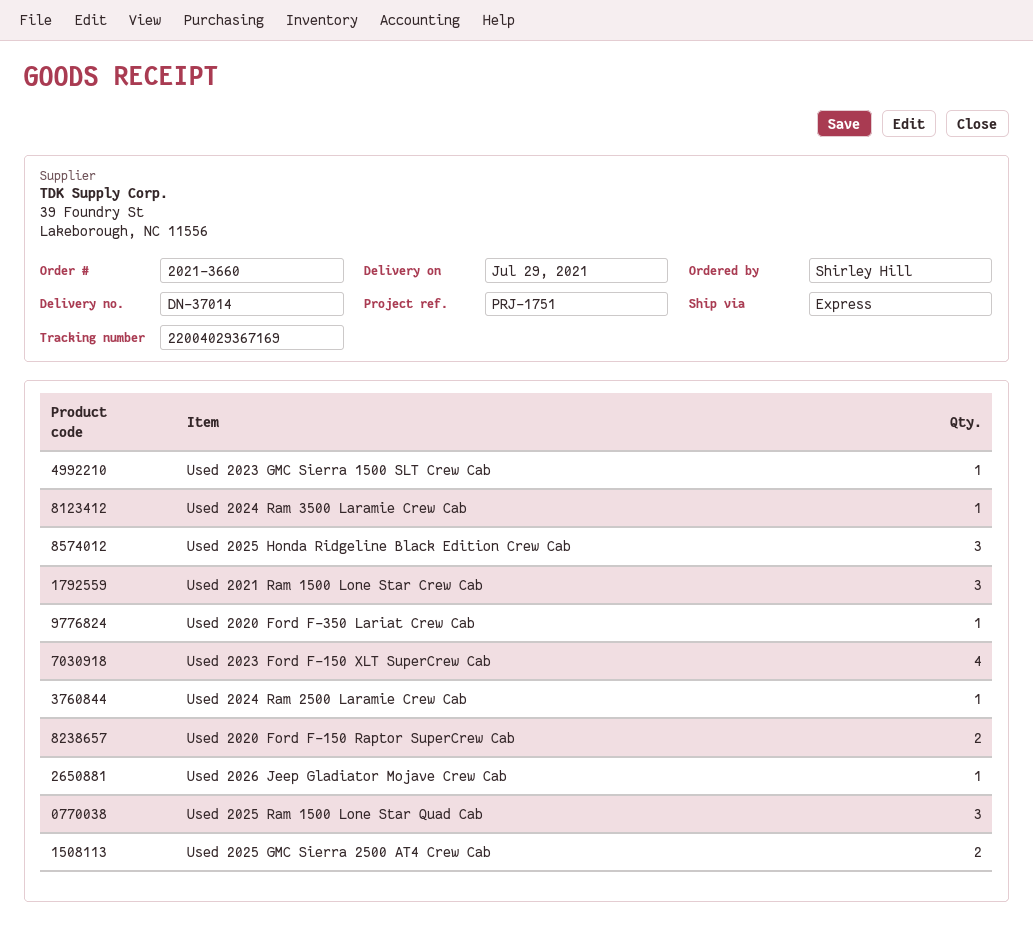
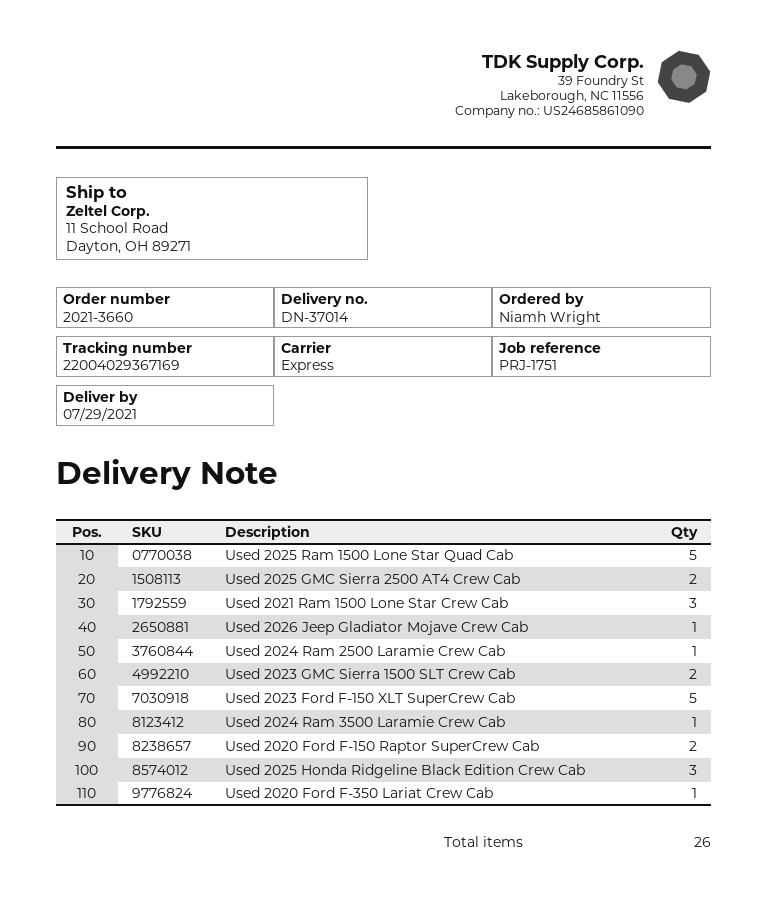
ordered by: Shirley Hill -> Niamh Wright
Used 2023 GMC Sierra 1500 SLT Crew Cab: 1 -> 2
Used 2023 Ford F-150 XLT SuperCrew Cab: 4 -> 5
Used 2025 Ram 1500 Lone Star Quad Cab: 3 -> 5

